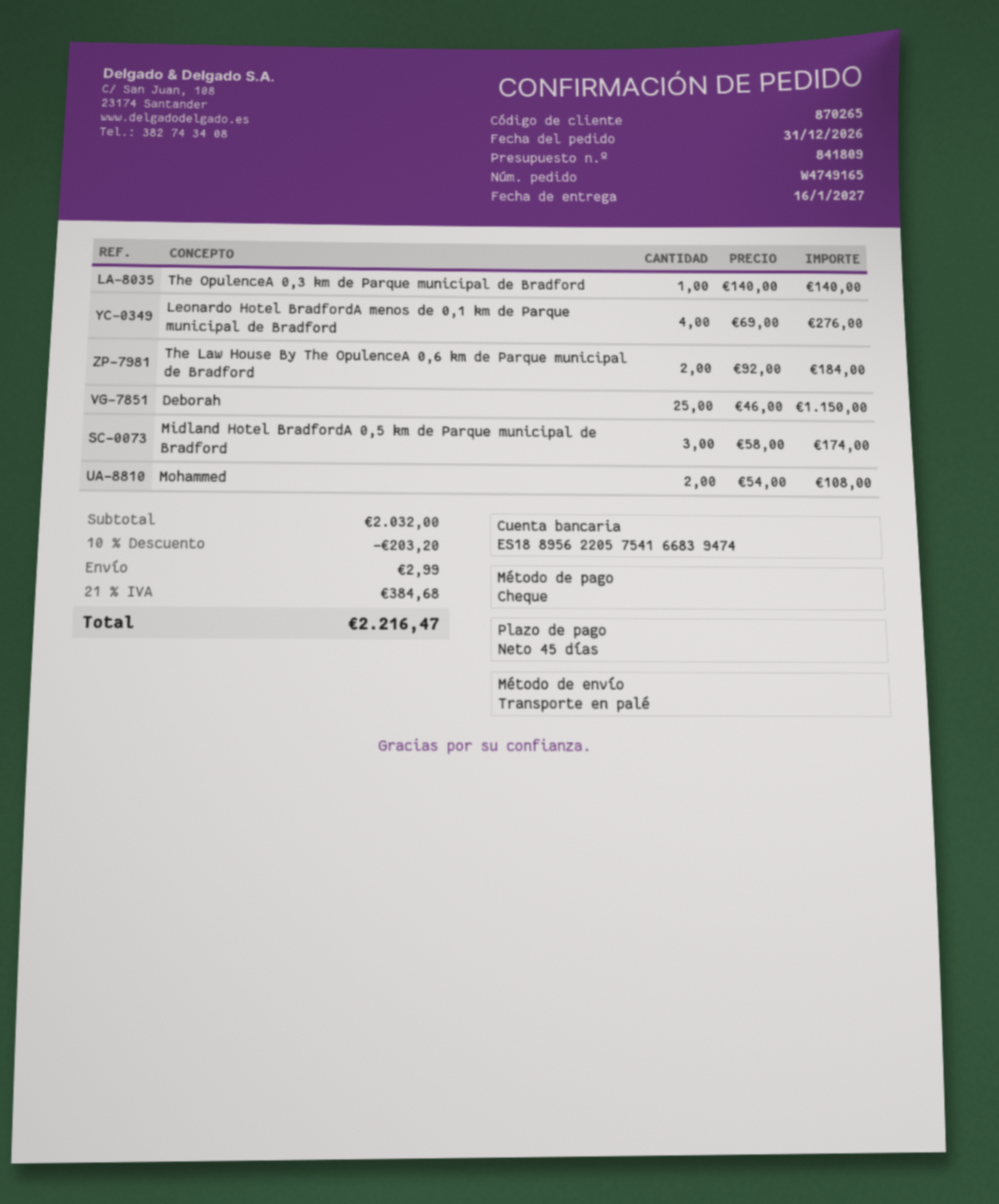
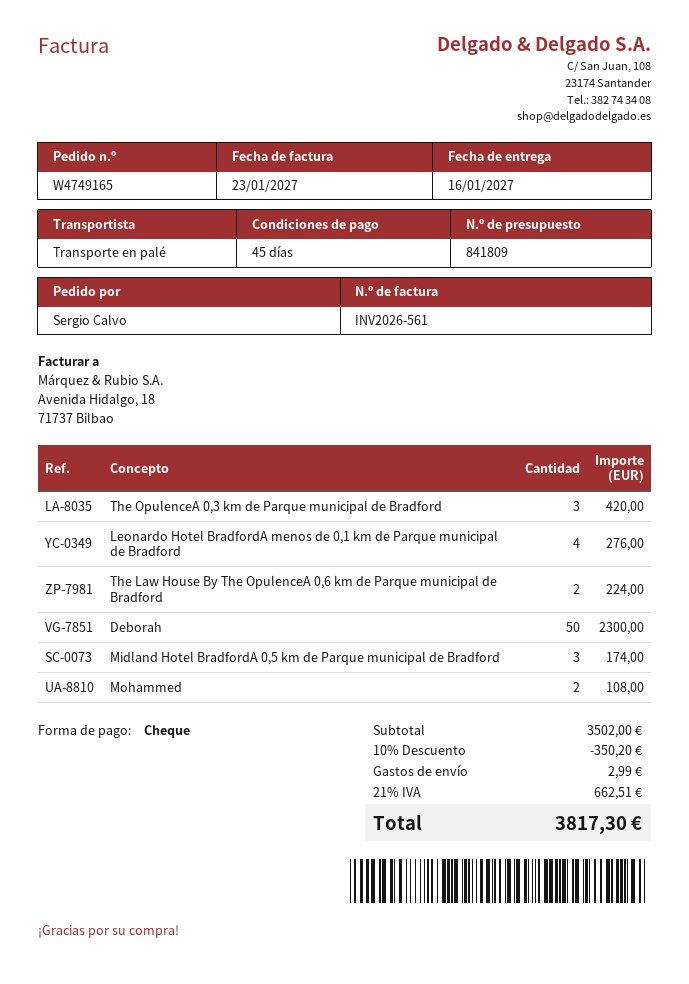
The OpulenceA 0,3 km de Parque municipal de Bradford: 1 for 140.00 -> 3 for 420.00
The Law House By The OpulenceA 0,6 km de Parque municipal de Bradford: 2 for 184.00 -> 2 for 224.00
Deborah: 25 for 1150.00 -> 50 for 2300.00
subtotal: 2032.00 -> 3502.00
discount: 10% = 203.20 -> 10% = 350.20
tax: 21% = 384.68 -> 21% = 662.51
total: 2216.47 -> 3817.30

